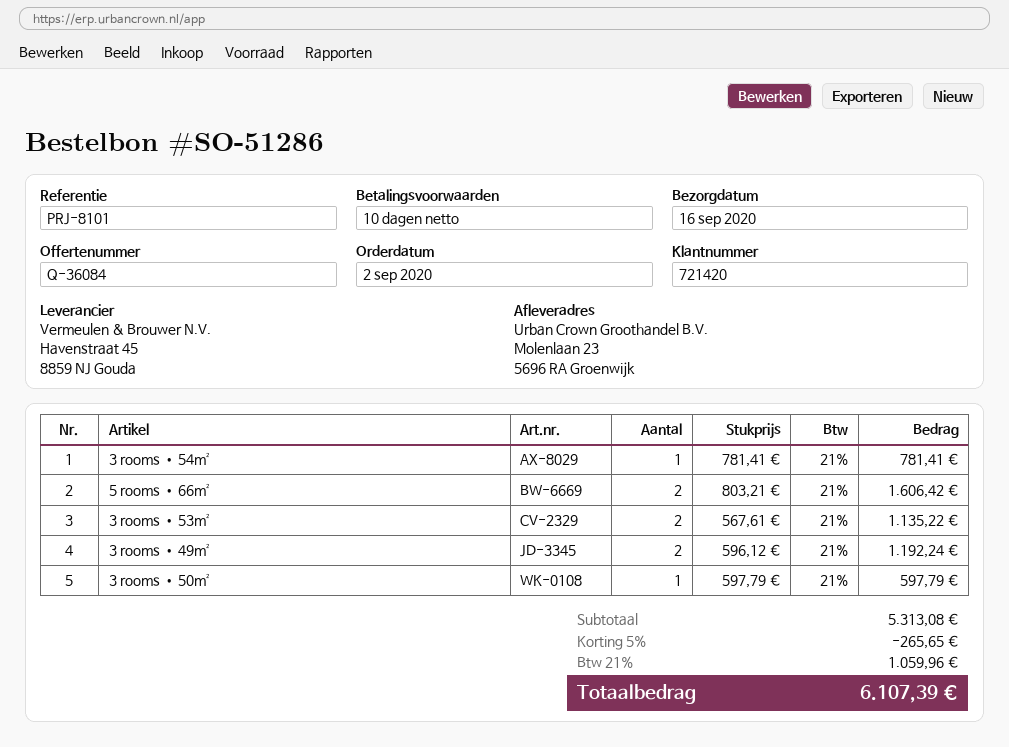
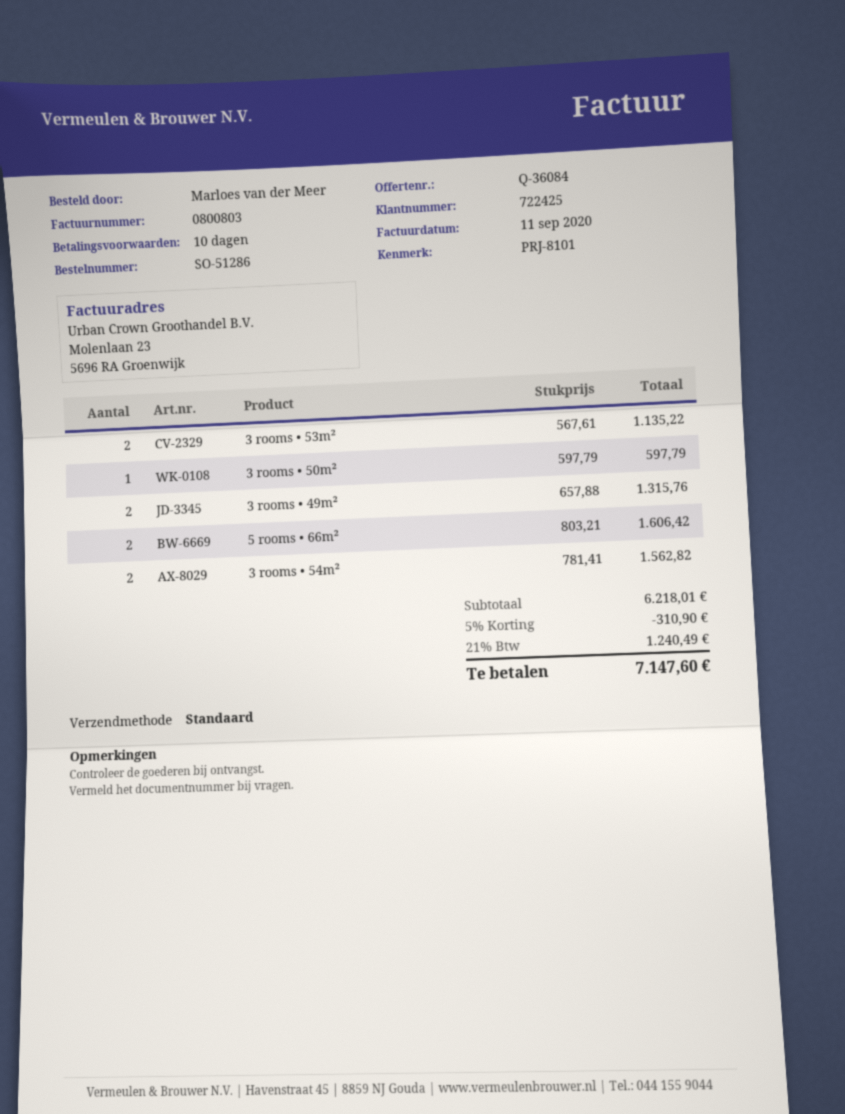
customer number: 721420 -> 722425
3 rooms • 54m²: 1 x 781.41 = 781.41 -> 2 x 781.41 = 1562.82
3 rooms • 49m²: 2 x 596.12 = 1192.24 -> 2 x 657.88 = 1315.76
subtotal: 5313.08 -> 6218.01
discount: 5% = 265.65 -> 5% = 310.90
tax: 21% = 1059.96 -> 21% = 1240.49
total: 6107.39 -> 7147.60

